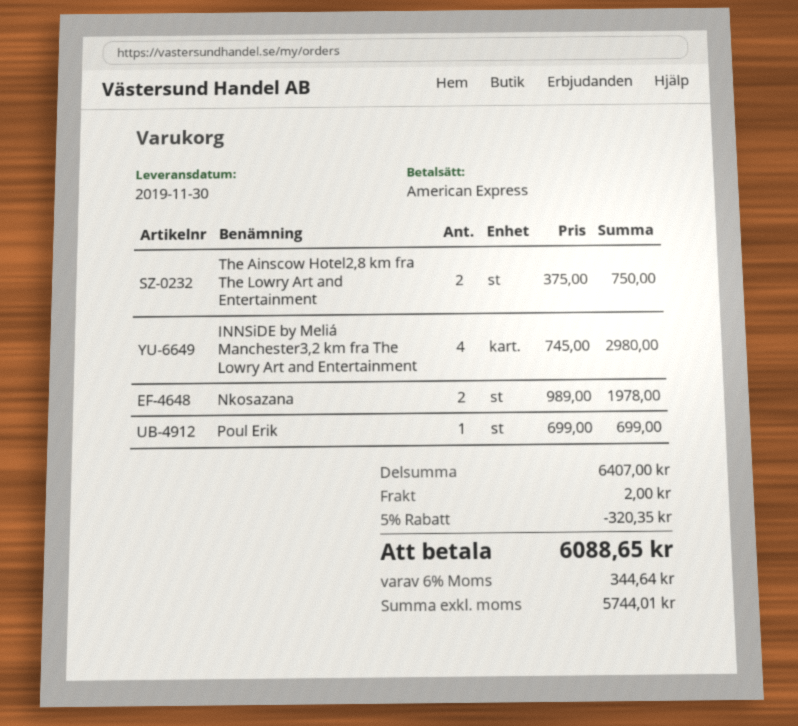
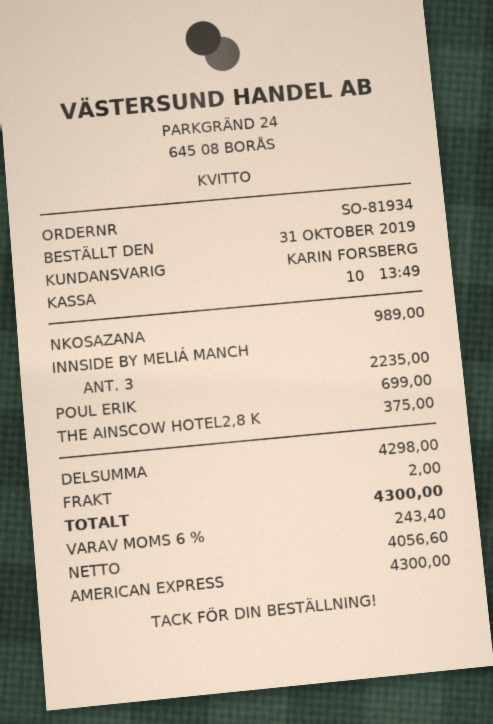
The Ainscow Hotel2,8 km fra The Lowry Art and Entertainment: 2 for 750.00 -> 1 for 375.00
INNSiDE by Meliá Manchester3,2 km fra The Lowry Art and Entertainment: 4 for 2980.00 -> 3 for 2235.00
Nkosazana: 2 for 1978.00 -> 1 for 989.00
subtotal: 6407.00 -> 4298.00
discount: 5% = 320.35 -> none
net: 5744.01 -> 4056.60
tax: 6% = 344.64 -> 6% = 243.40
total: 6088.65 -> 4300.00

